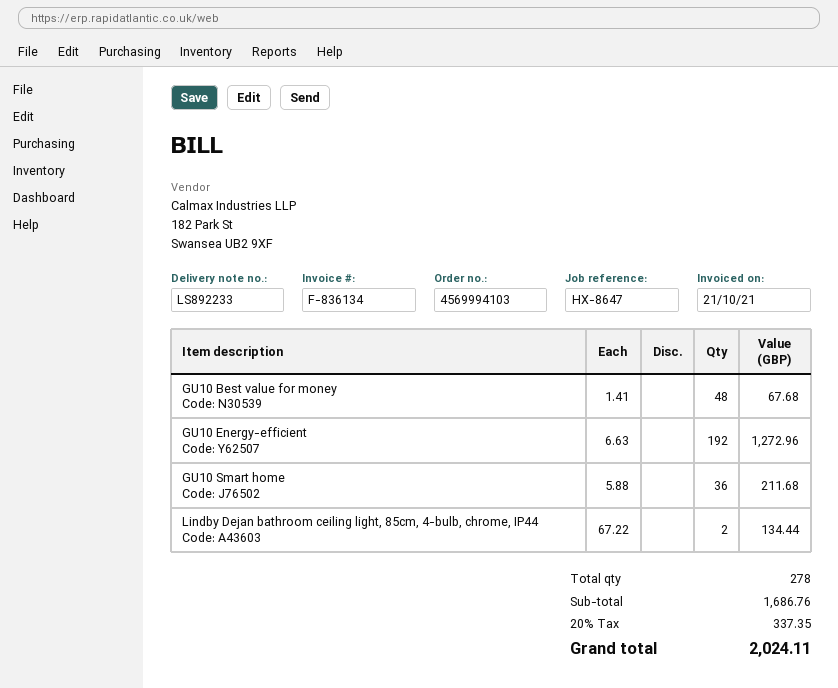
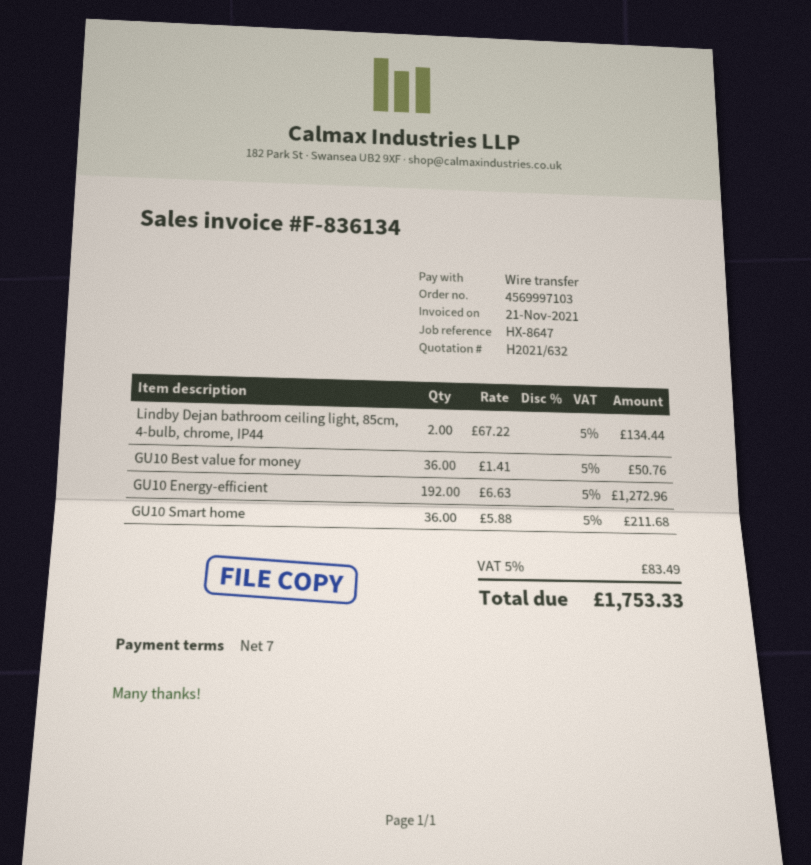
order number: 4569994103 -> 4569997103
invoice date: 2021-10-21 -> 2021-11-21
GU10 Best value for money: 48 x 1.41 = 67.68 -> 36 x 1.41 = 50.76
tax: 20% = 337.35 -> 5% = 83.49
total: 2024.11 -> 1753.33

